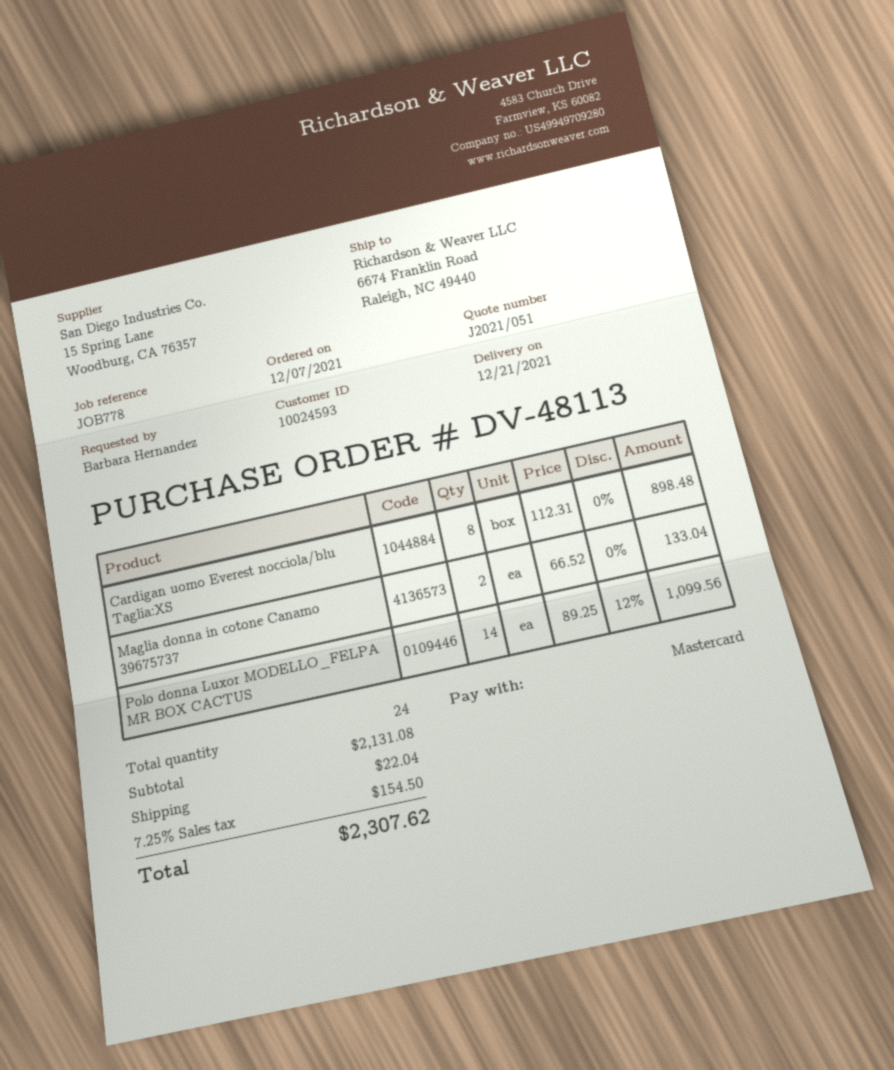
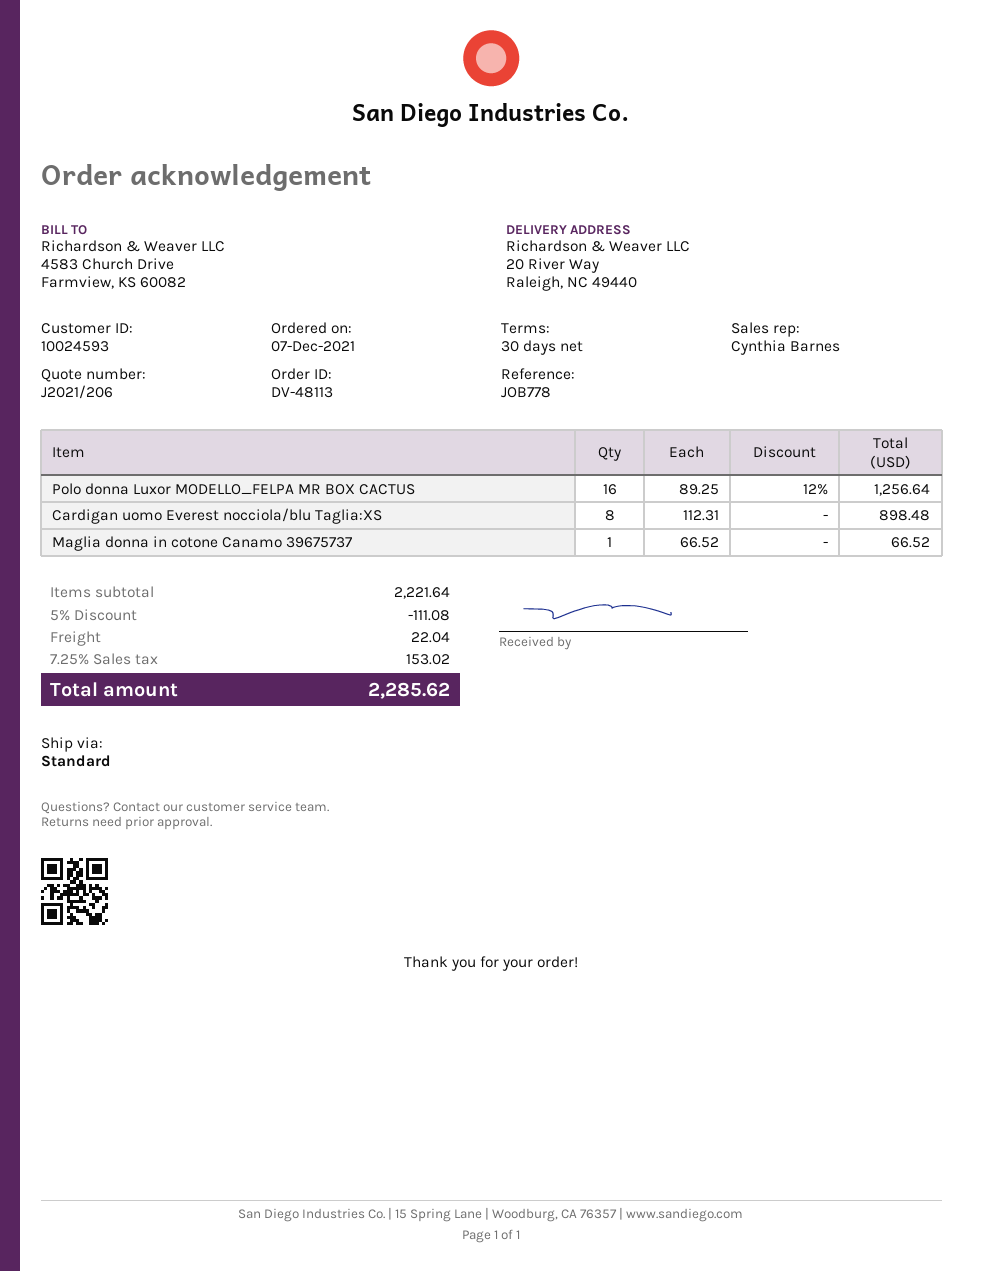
quote number: J2021/051 -> J2021/206
ship to: 6674 Franklin Road, Raleigh, NC 49440 -> 20 River Way, Raleigh, NC 49440
Maglia donna in cotone Canamo 39675737: 2 x 66.52 = 133.04 -> 1 x 66.52 = 66.52
Polo donna Luxor MODELLO_FELPA MR BOX CACTUS: 14 x 89.25 - 12% = 1099.56 -> 16 x 89.25 - 12% = 1256.64
subtotal: 2131.08 -> 2221.64
discount: none -> 5% = 111.08
tax: 7.25% = 154.50 -> 7.25% = 153.02
total: 2307.62 -> 2285.62

